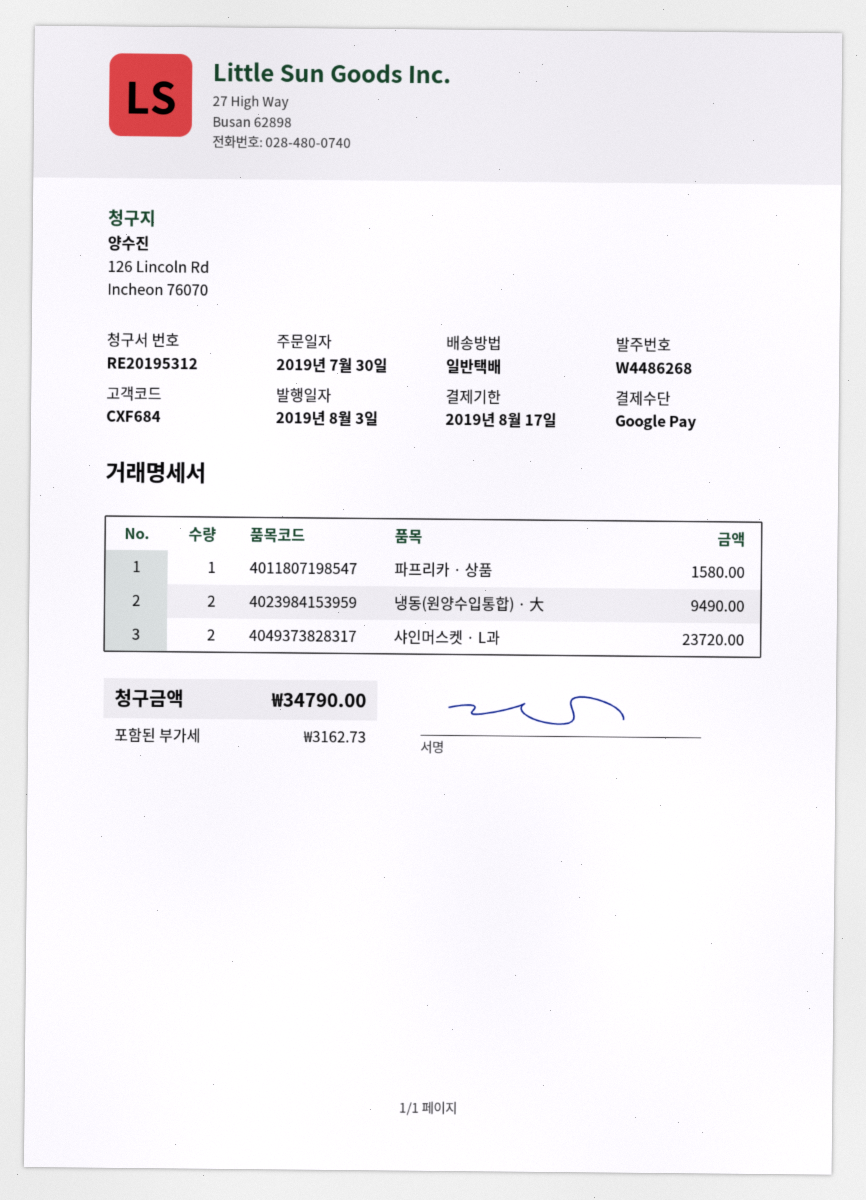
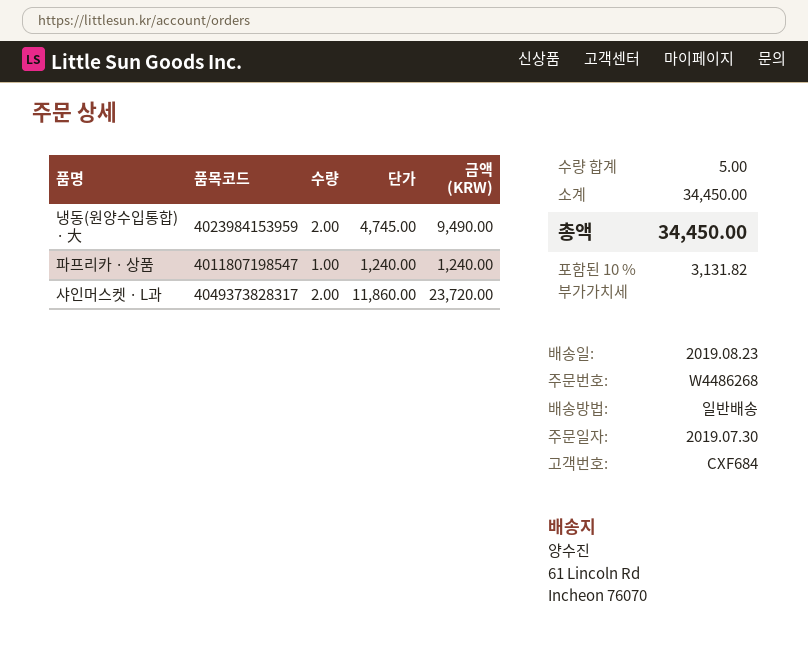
파프리카 · 상품: 1 for 1580.00 -> 1 for 1240.00
tax: 3162.73 -> 3131.82
total: 34790.00 -> 34450.00

